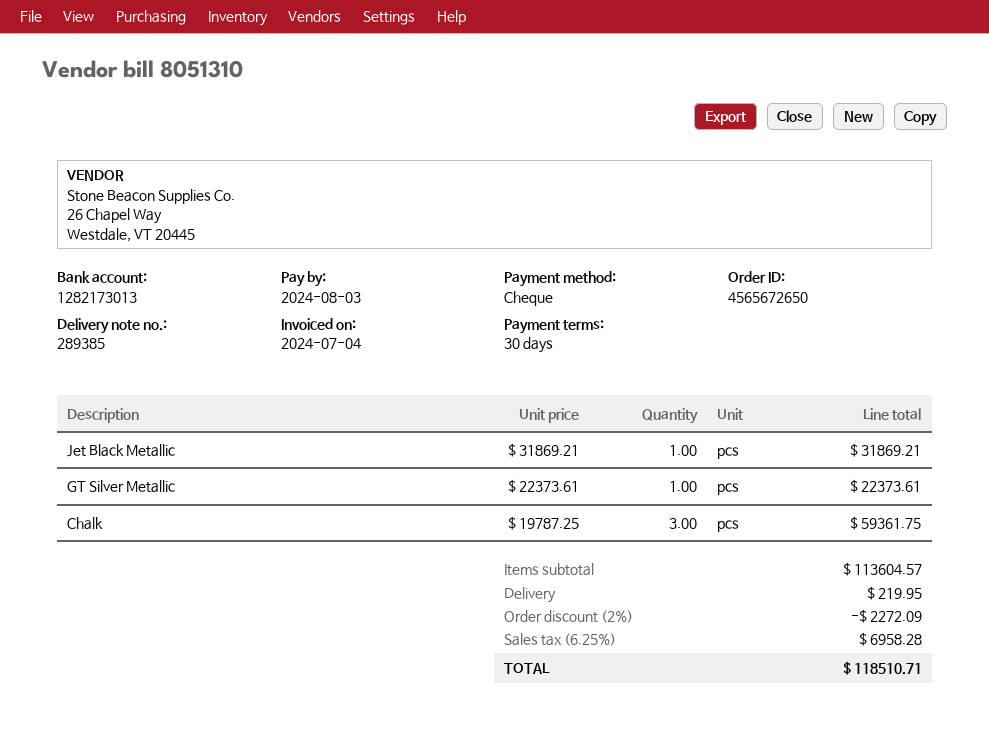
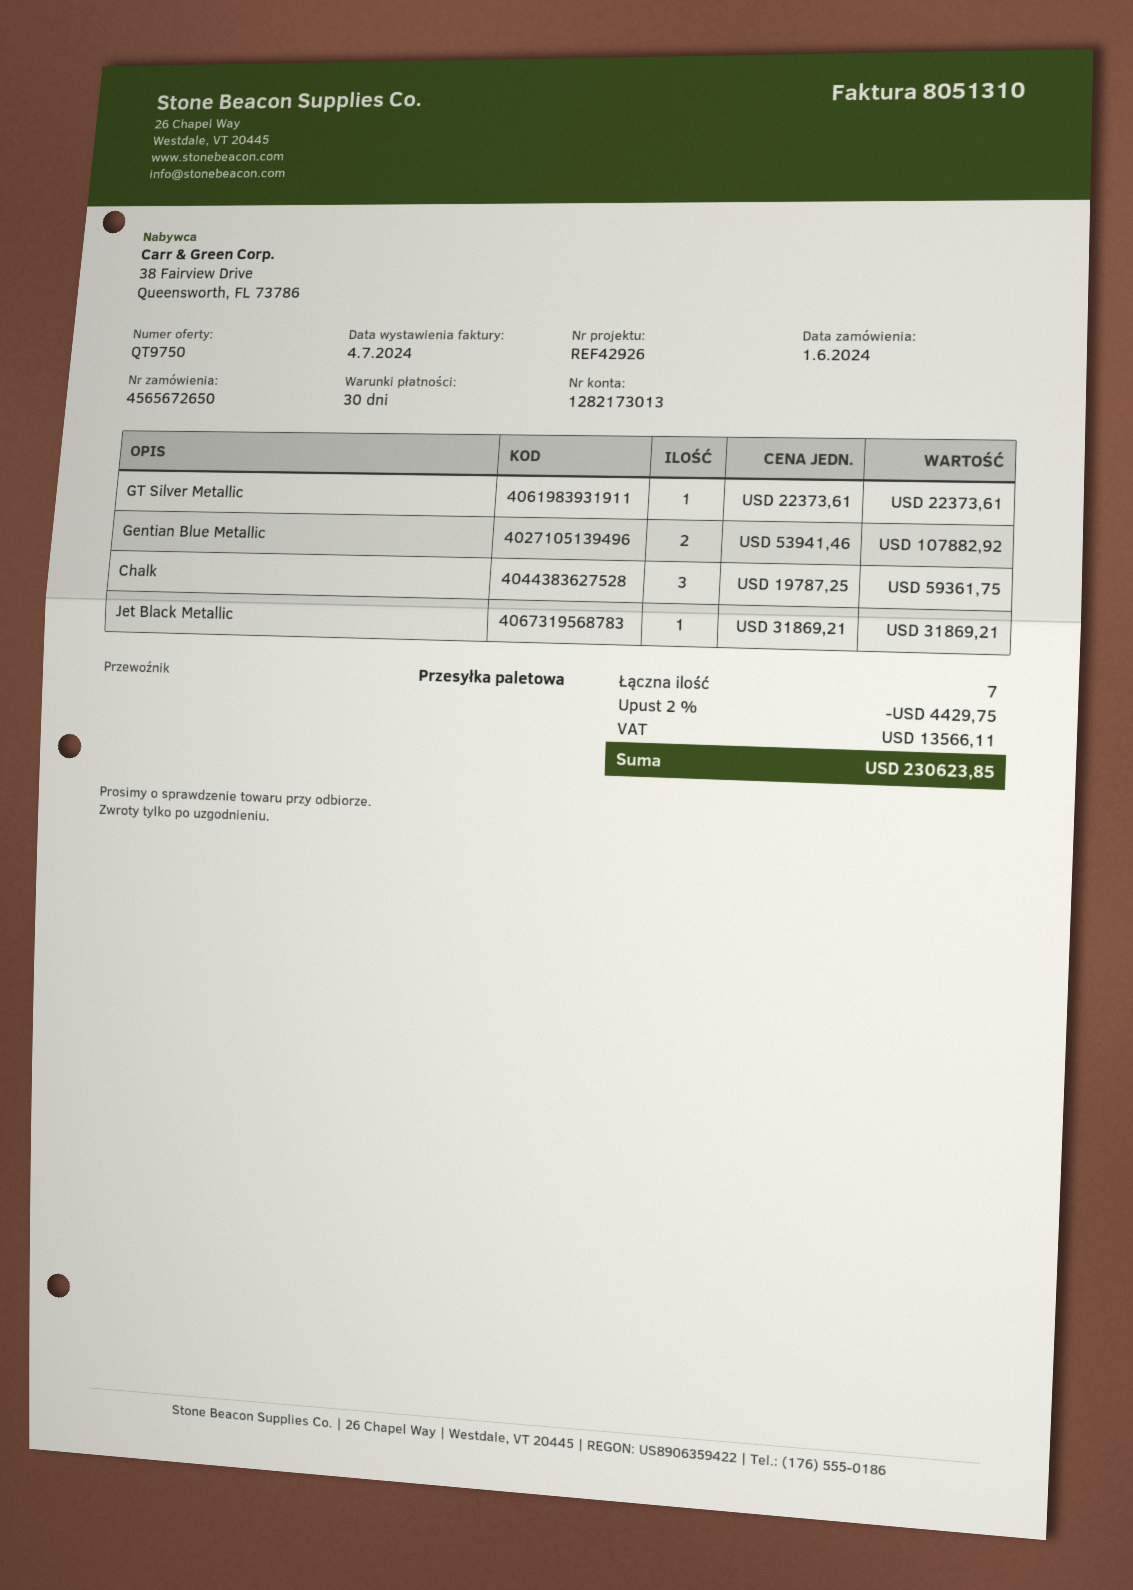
Gentian Blue Metallic: none -> 2 x 53941.46 = 107882.92
discount: 2% = 2272.09 -> 2% = 4429.75
shipping: 219.95 -> none
tax: 6958.28 -> 13566.11
total: 118510.71 -> 230623.85

